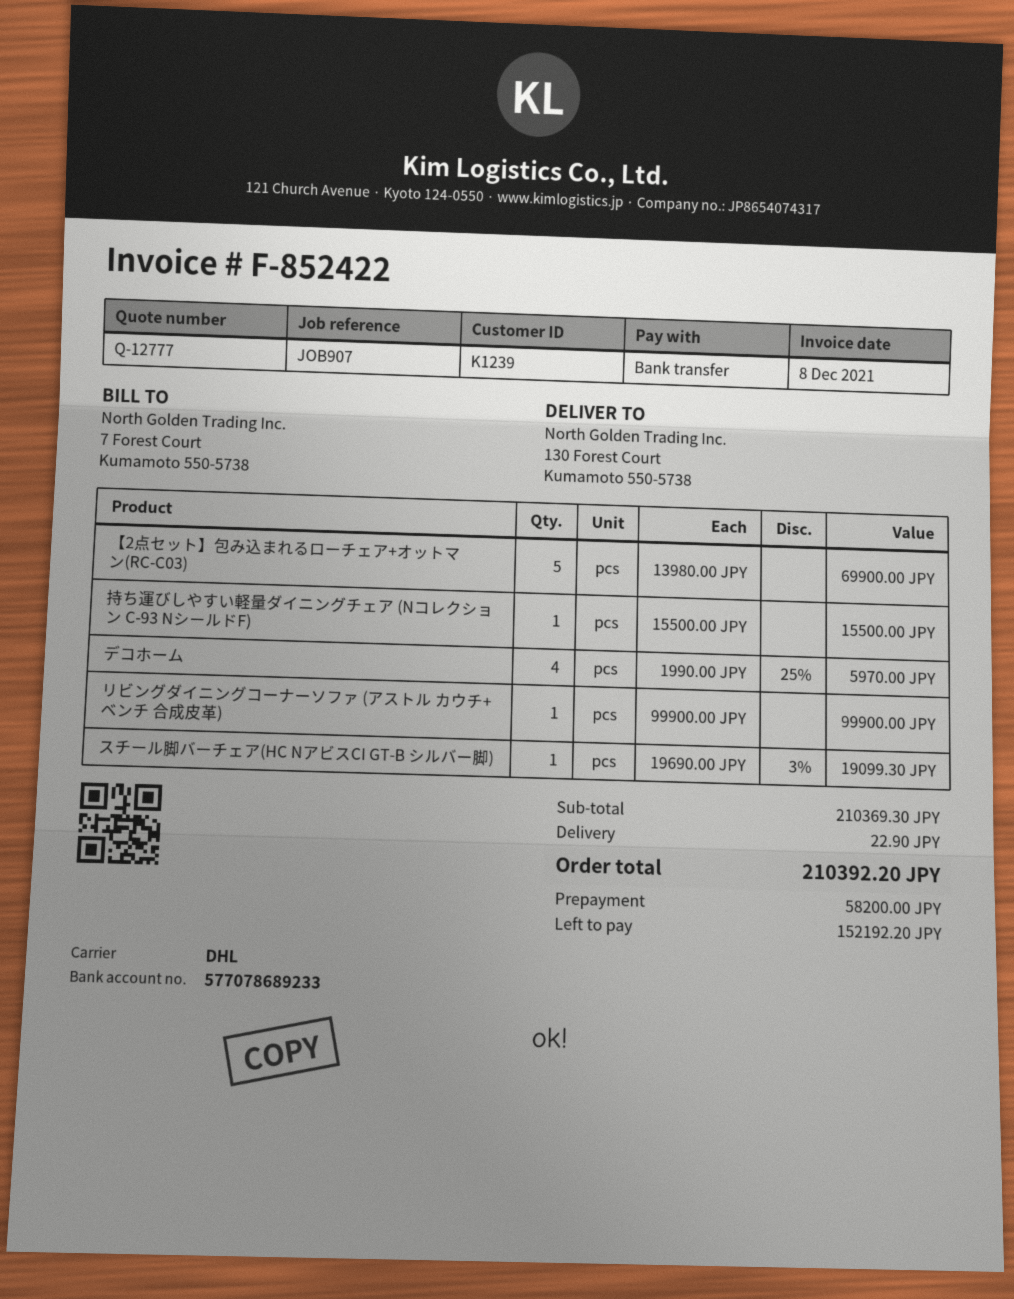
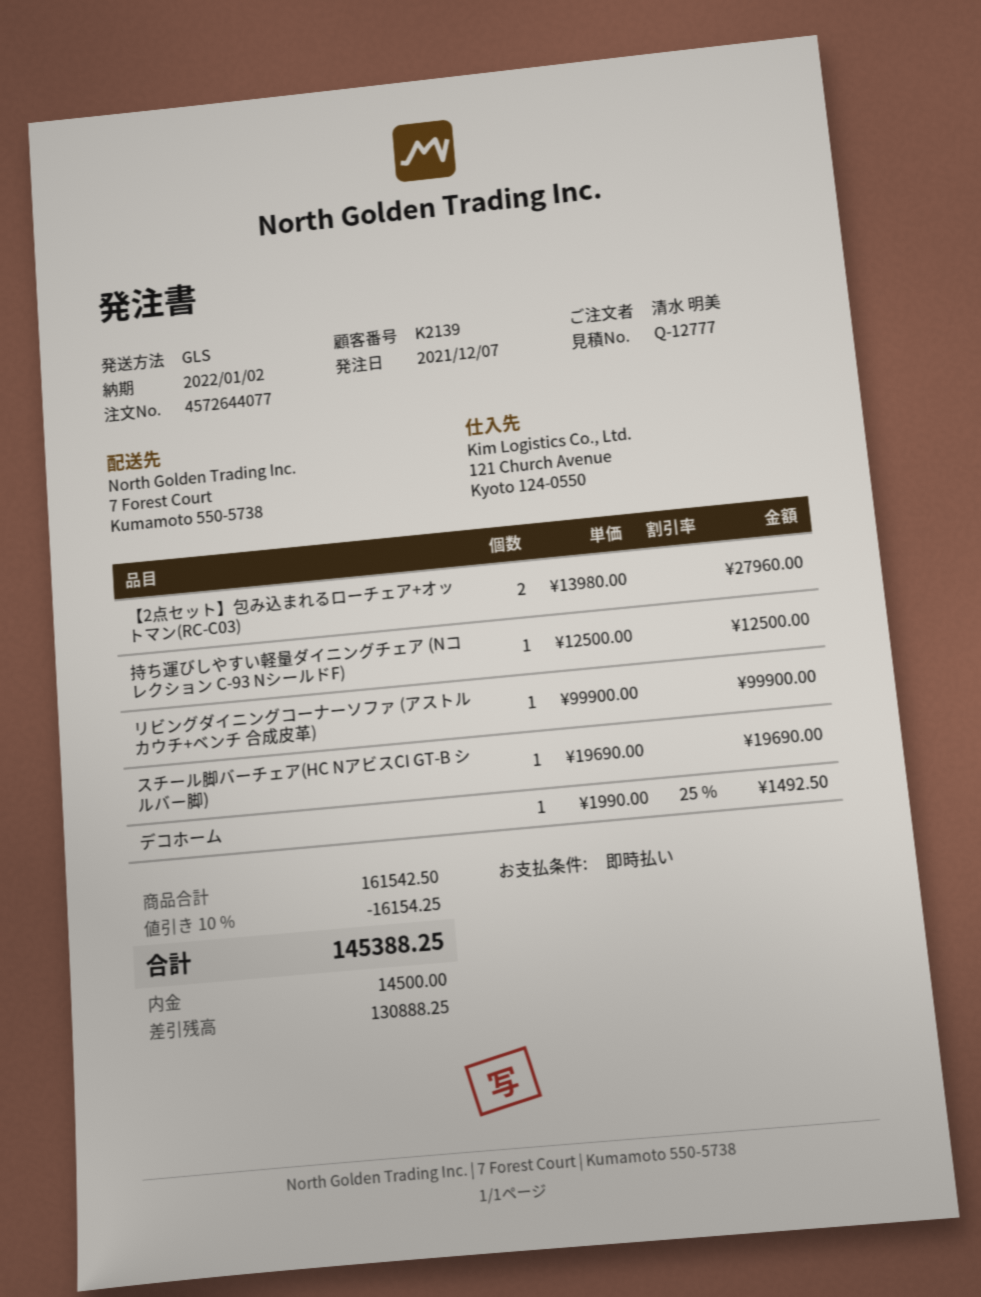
customer number: K1239 -> K2139
shipping method: DHL -> GLS
ship to: 130 Forest Court, Kumamoto 550-5738 -> 7 Forest Court, Kumamoto 550-5738
【2点セット】包み込まれるローチェア+オットマン(RC-C03): 5 x 13980.00 = 69900.00 -> 2 x 13980.00 = 27960.00
持ち運びしやすい軽量ダイニングチェア (Nコレクション C-93 NシールドF): 1 x 15500.00 = 15500.00 -> 1 x 12500.00 = 12500.00
デコホーム: 4 x 1990.00 - 25% = 5970.00 -> 1 x 1990.00 - 25% = 1492.50
スチール脚バーチェア(HC NアビスCI GT-B シルバー脚): 1 x 19690.00 - 3% = 19099.30 -> 1 x 19690.00 = 19690.00
subtotal: 210369.30 -> 161542.50
discount: none -> 10% = 16154.25
shipping: 22.90 -> none
total: 210392.20 -> 145388.25
deposit: 58200.00 -> 14500.00
balance: 152192.20 -> 130888.25

